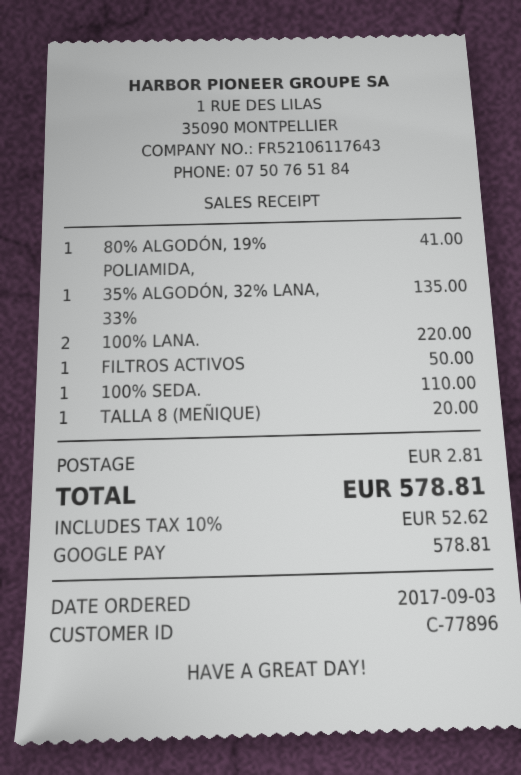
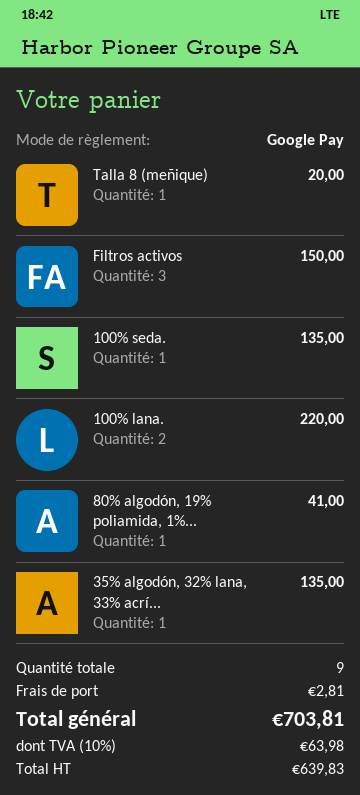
FILTROS ACTIVOS: 1 for 50.00 -> 3 for 150.00
100% SEDA.: 1 for 110.00 -> 1 for 135.00
tax: 10% = 52.62 -> 10% = 63.98
total: 578.81 -> 703.81

